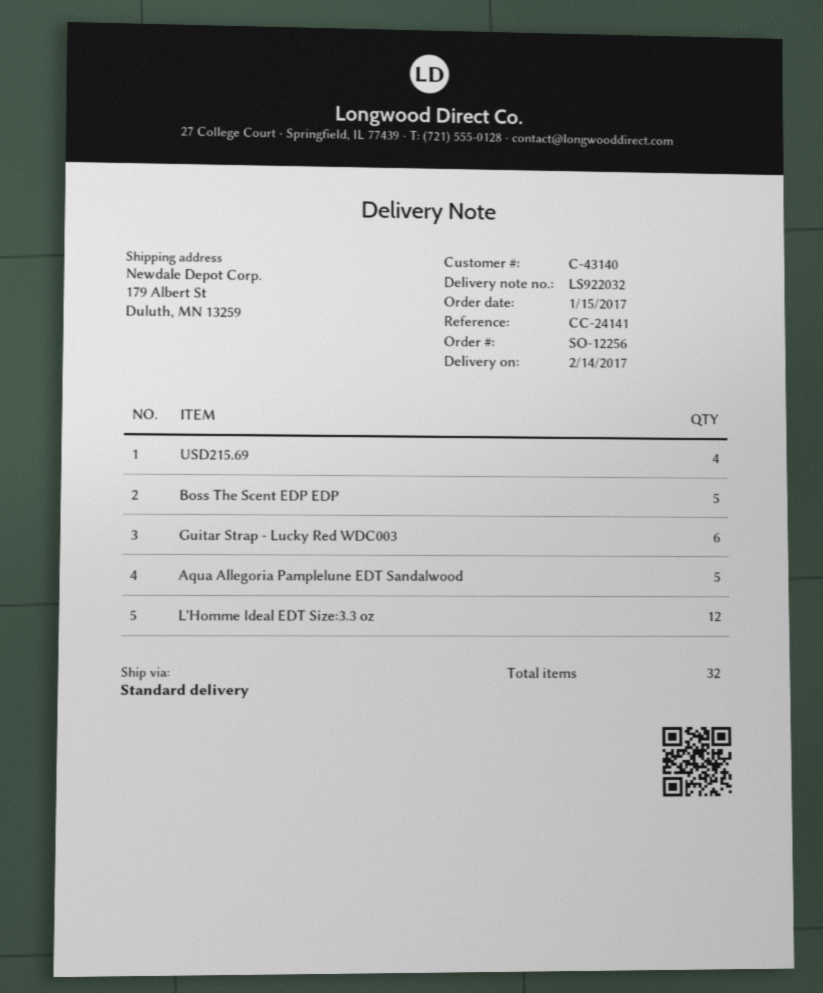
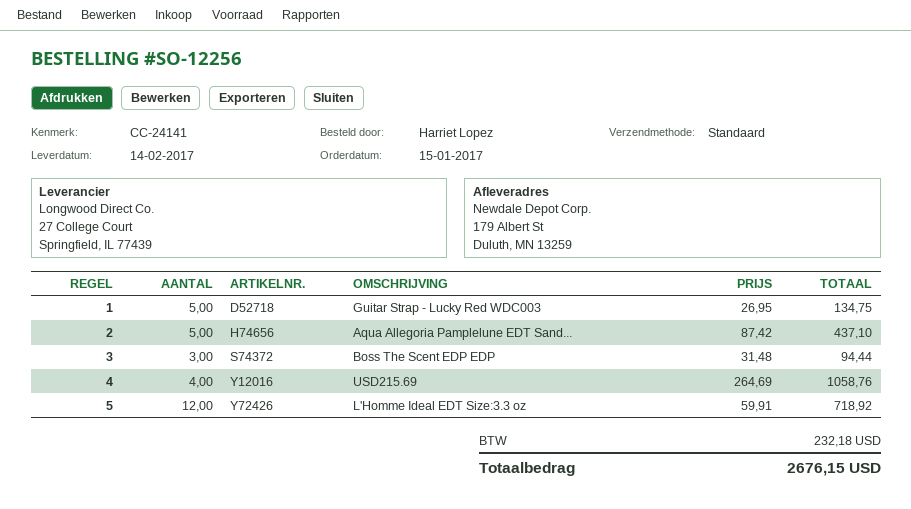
Boss The Scent EDP EDP: 5 -> 3
Guitar Strap - Lucky Red WDC003: 6 -> 5

